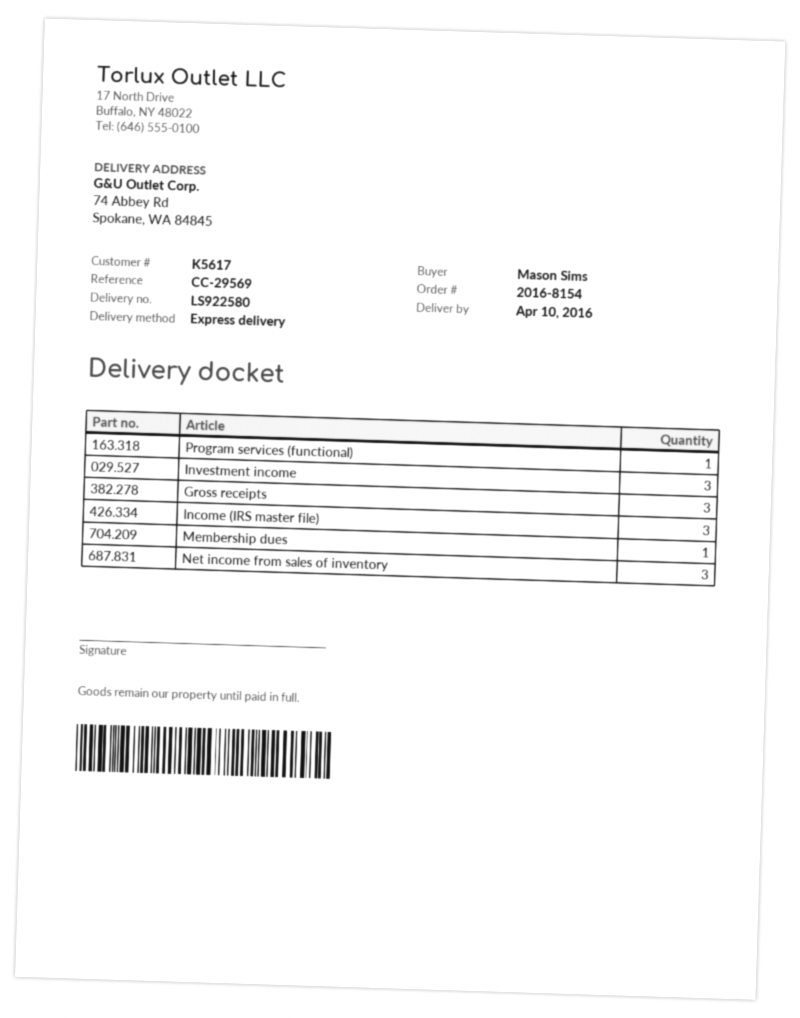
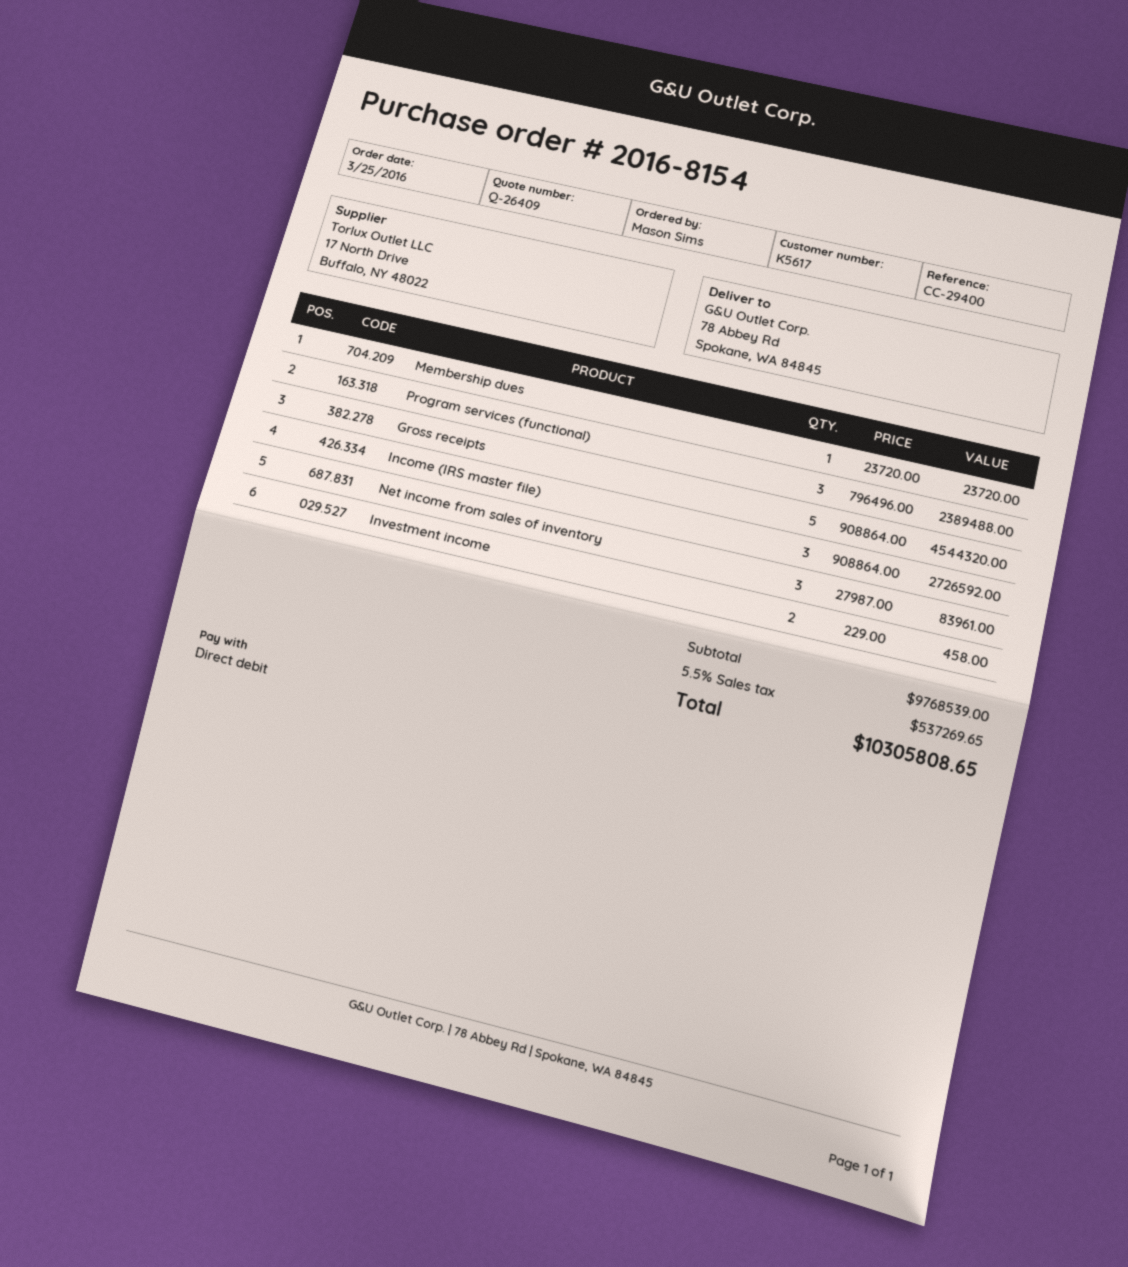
reference: CC-29569 -> CC-29400
ship to: 74 Abbey Rd, Spokane, WA 84845 -> 78 Abbey Rd, Spokane, WA 84845
Program services (functional): 1 -> 3
Investment income: 3 -> 2
Gross receipts: 3 -> 5

